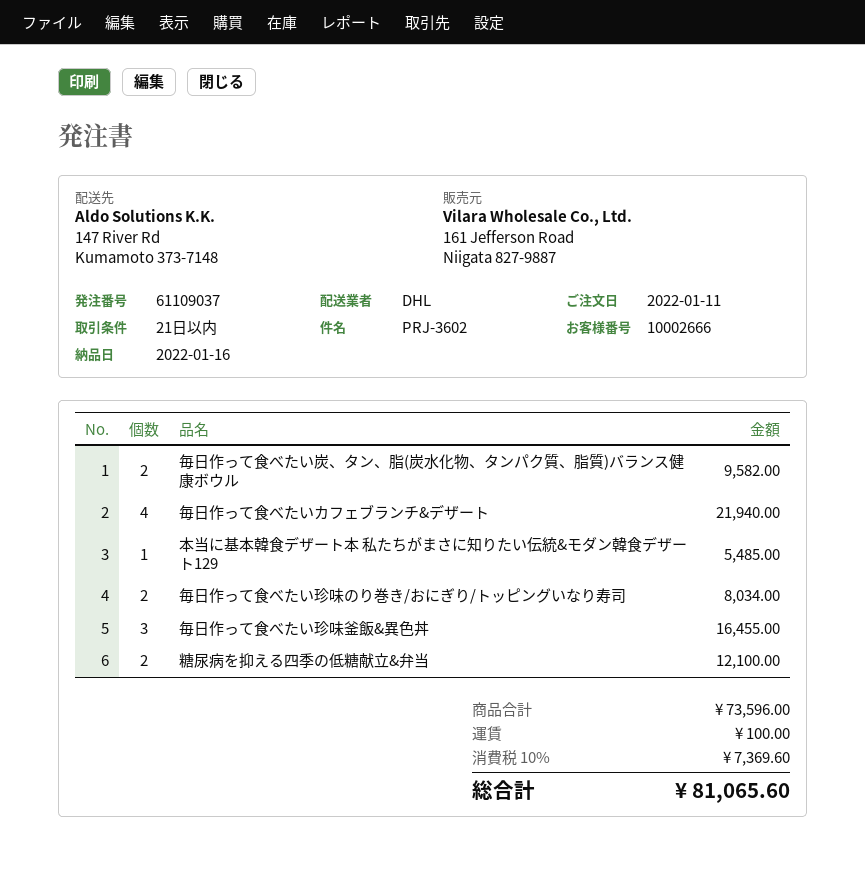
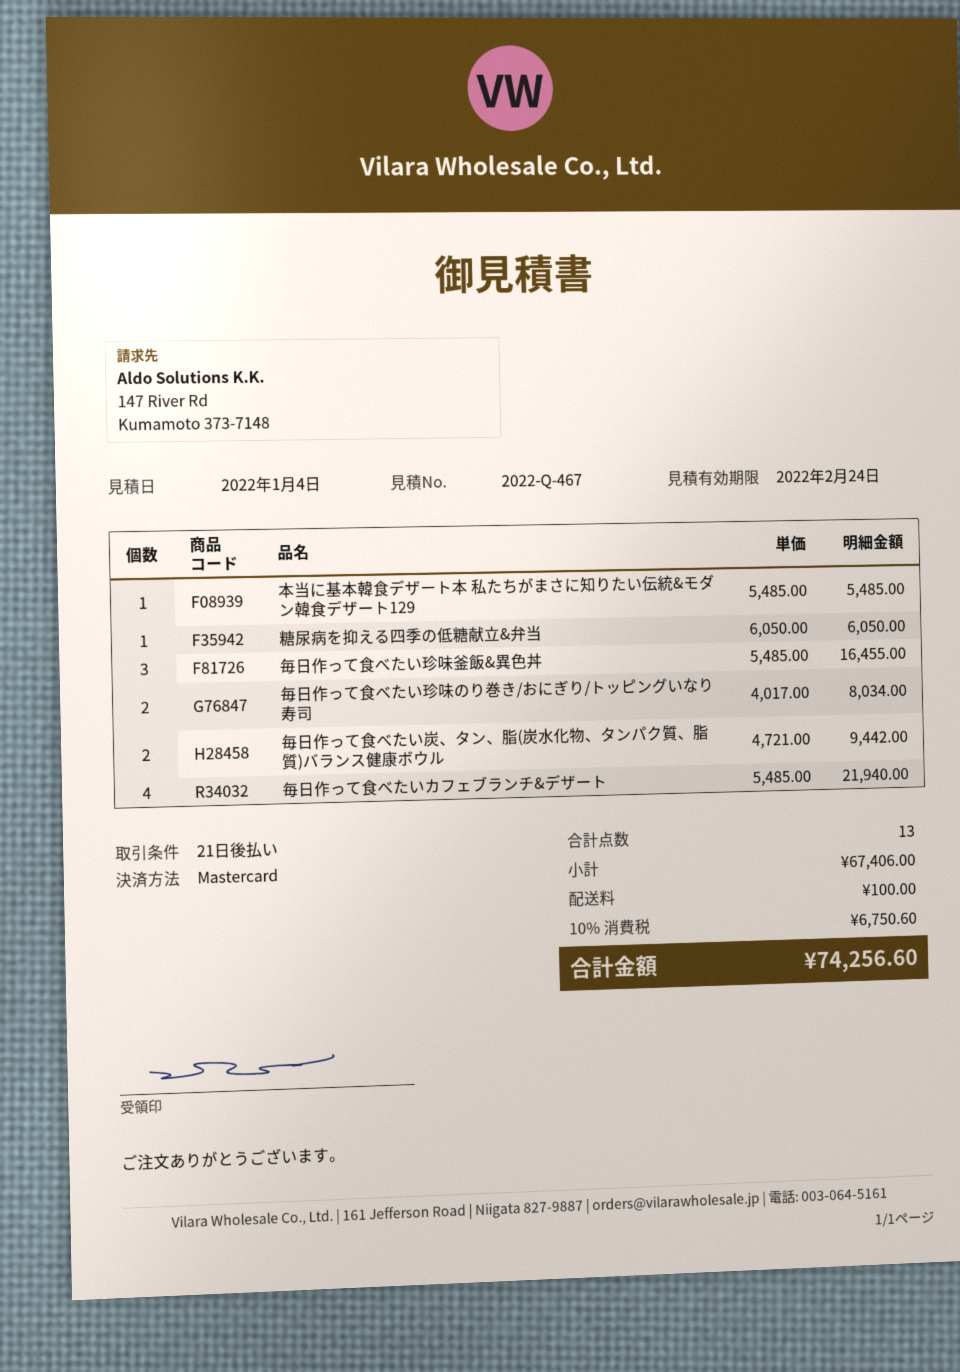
毎日作って食べたい炭、タン、脂(炭水化物、タンパク質、脂質)バランス健康ボウル: 2 for 9582.00 -> 2 for 9442.00
糖尿病を抑える四季の低糖献立&弁当: 2 for 12100.00 -> 1 for 6050.00
subtotal: 73596.00 -> 67406.00
tax: 10% = 7369.60 -> 10% = 6750.60
total: 81065.60 -> 74256.60

